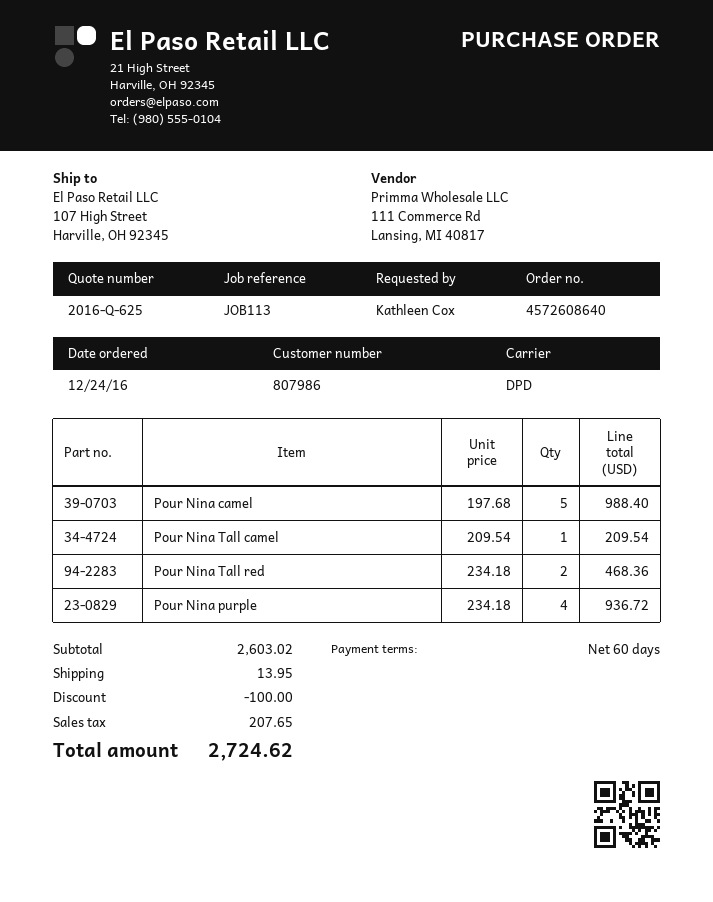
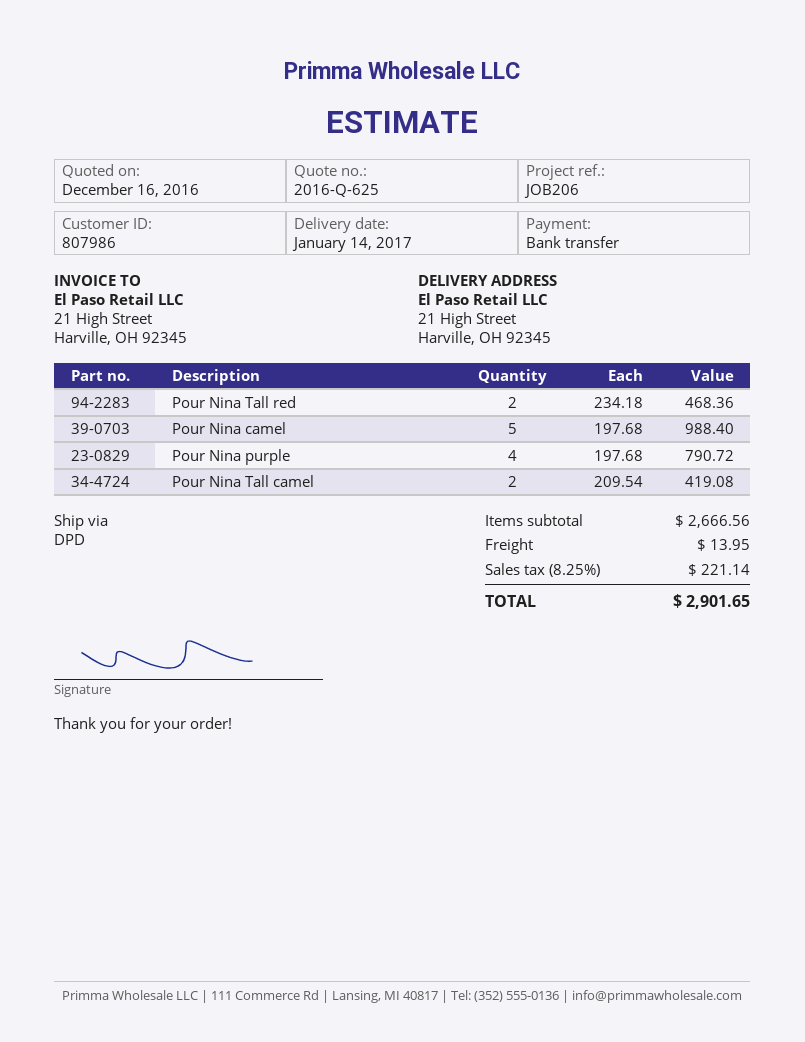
reference: JOB113 -> JOB206
ship to: 107 High Street, Harville, OH 92345 -> 21 High Street, Harville, OH 92345
Pour Nina Tall camel: 1 x 209.54 = 209.54 -> 2 x 209.54 = 419.08
Pour Nina purple: 4 x 234.18 = 936.72 -> 4 x 197.68 = 790.72
subtotal: 2603.02 -> 2666.56
discount: 100.00 -> none
tax: 207.65 -> 221.14
total: 2724.62 -> 2901.65

